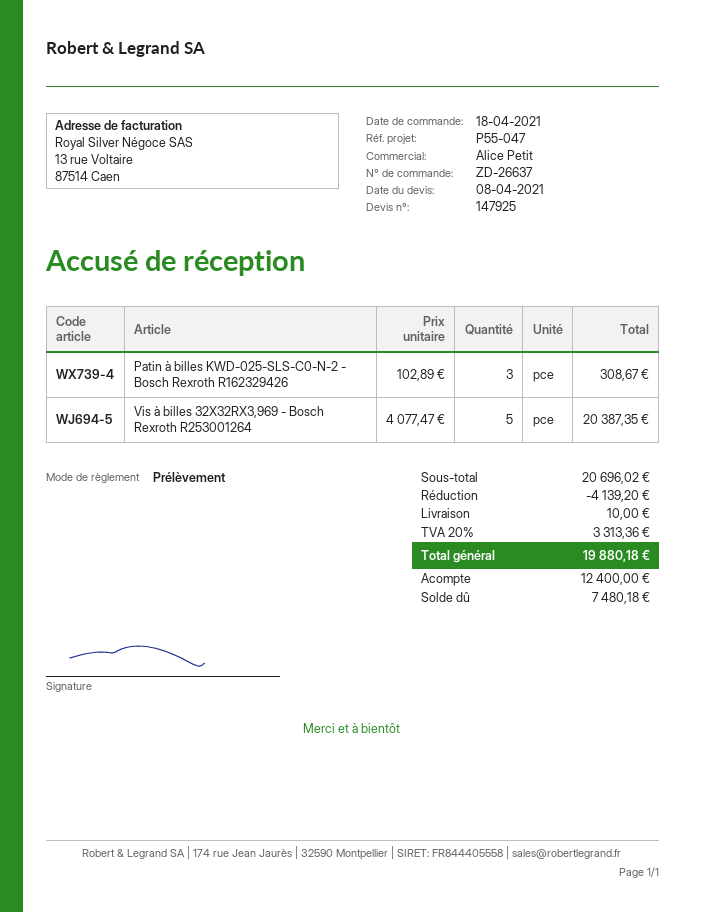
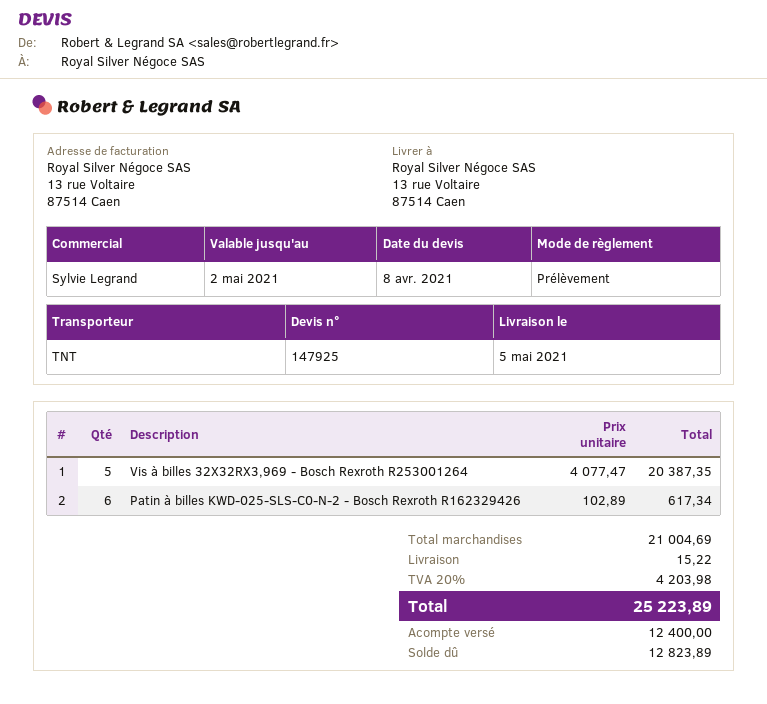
sales rep: Alice Petit -> Sylvie Legrand
Patin à billes KWD-025-SLS-C0-N-2 - Bosch Rexroth R162329426: 3 x 102.89 = 308.67 -> 6 x 102.89 = 617.34
subtotal: 20696.02 -> 21004.69
discount: 4139.20 -> none
shipping: 10.00 -> 15.22
tax: 20% = 3313.36 -> 20% = 4203.98
total: 19880.18 -> 25223.89
balance: 7480.18 -> 12823.89

